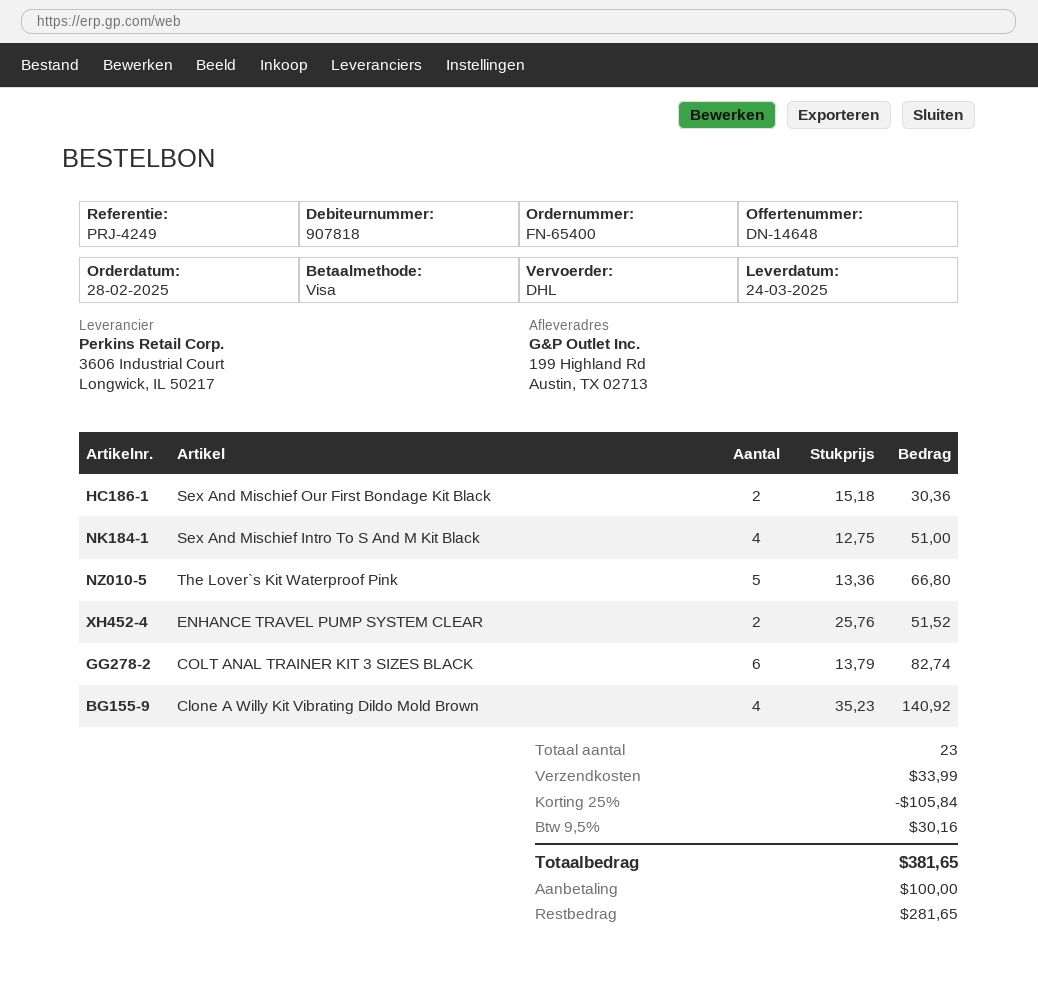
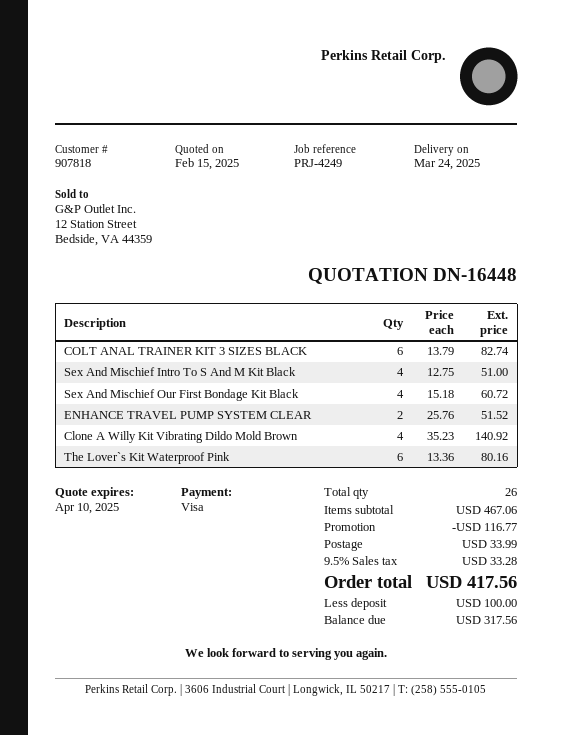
quote number: DN-14648 -> DN-16448
Sex And Mischief Our First Bondage Kit Black: 2 x 15.18 = 30.36 -> 4 x 15.18 = 60.72
The Lover`s Kit Waterproof Pink: 5 x 13.36 = 66.80 -> 6 x 13.36 = 80.16
total quantity: 23 -> 26
discount: 105.84 -> 116.77
tax: 9.5% = 30.16 -> 9.5% = 33.28
total: 381.65 -> 417.56
balance: 281.65 -> 317.56

